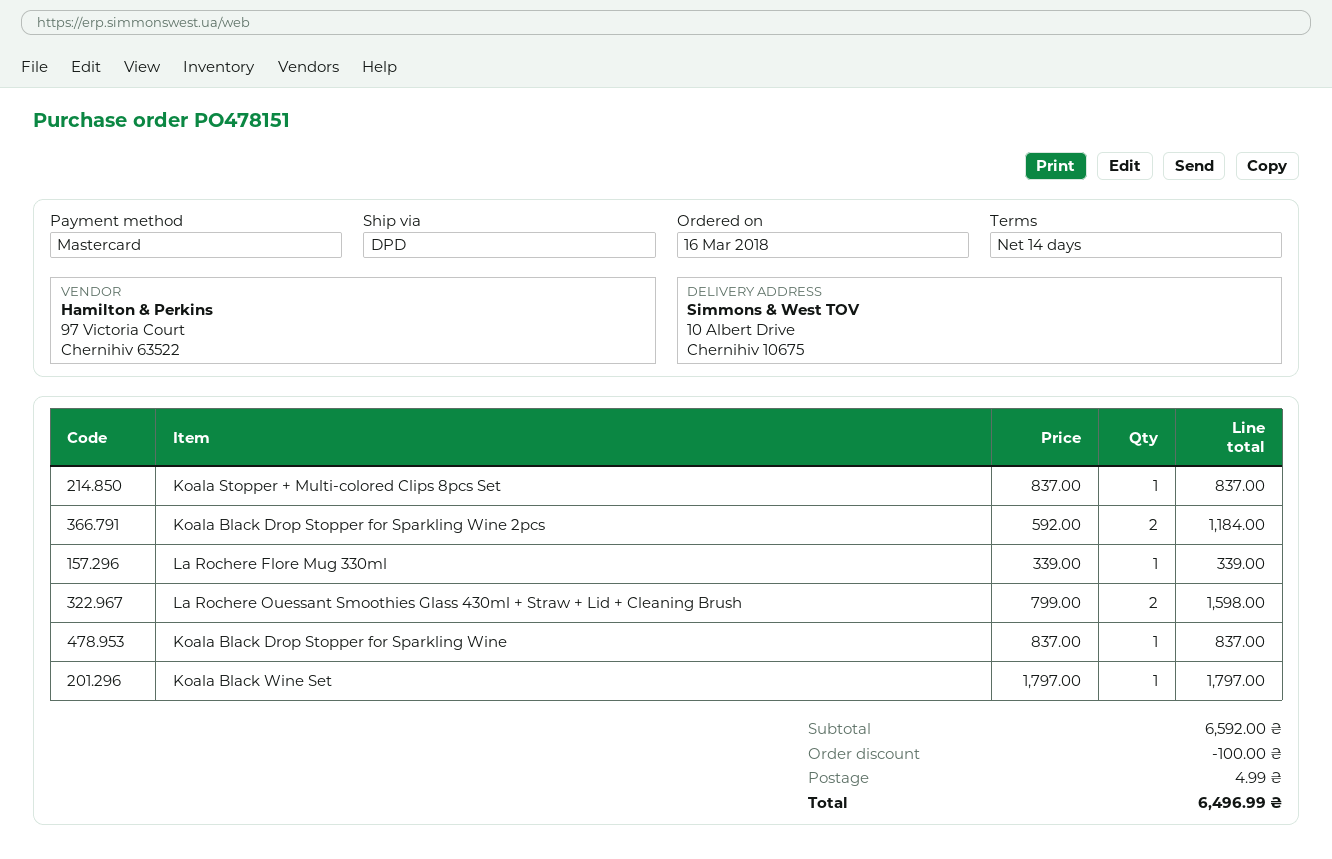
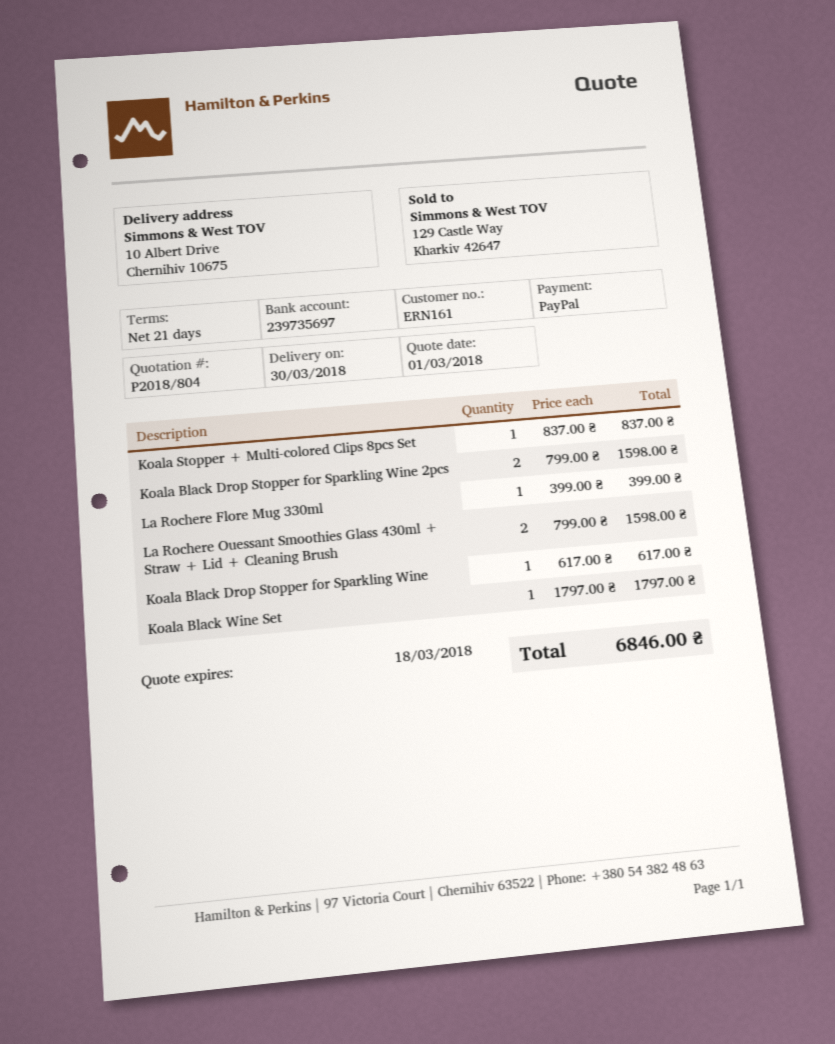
payment terms: 14 days -> 21 days
payment method: Mastercard -> PayPal
Koala Black Drop Stopper for Sparkling Wine 2pcs: 2 x 592.00 = 1184.00 -> 2 x 799.00 = 1598.00
La Rochere Flore Mug 330ml: 1 x 339.00 = 339.00 -> 1 x 399.00 = 399.00
Koala Black Drop Stopper for Sparkling Wine: 1 x 837.00 = 837.00 -> 1 x 617.00 = 617.00
discount: 100.00 -> none
shipping: 4.99 -> none
total: 6496.99 -> 6846.00

